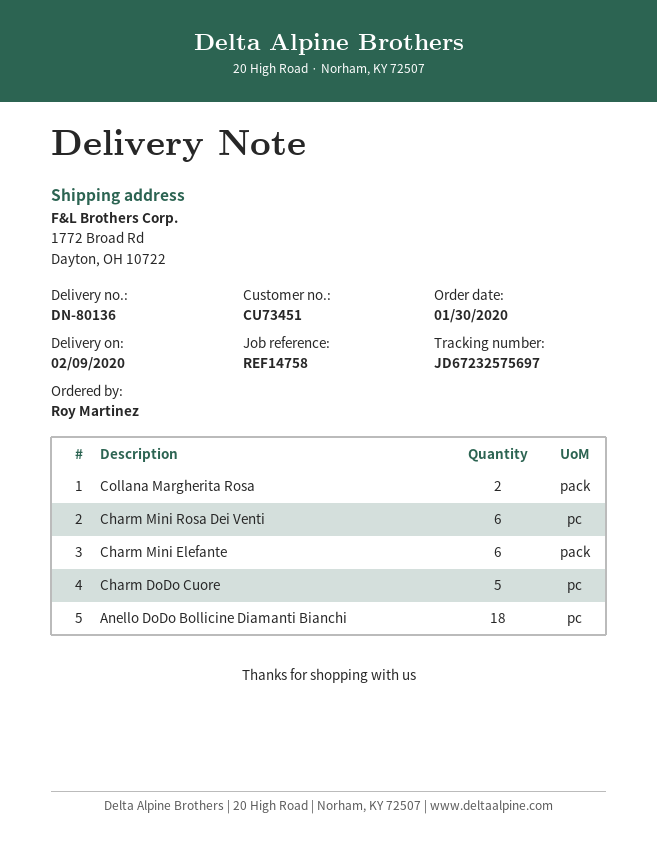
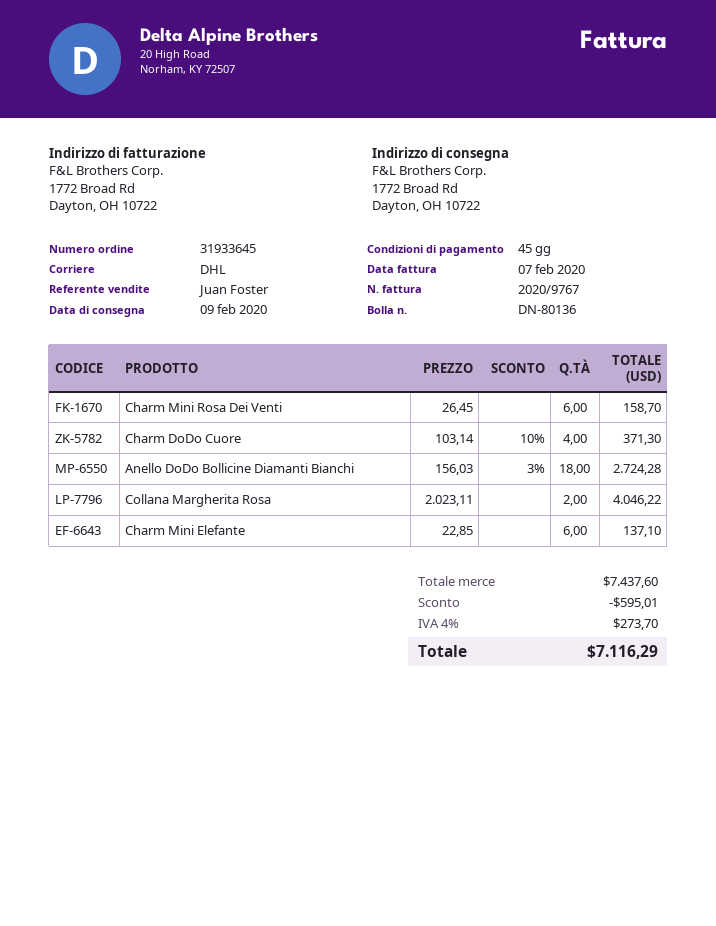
Charm DoDo Cuore: 5 -> 4

